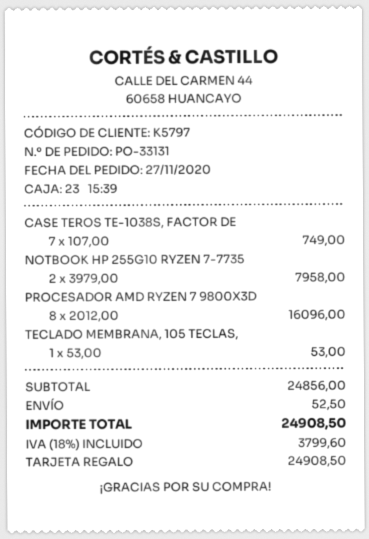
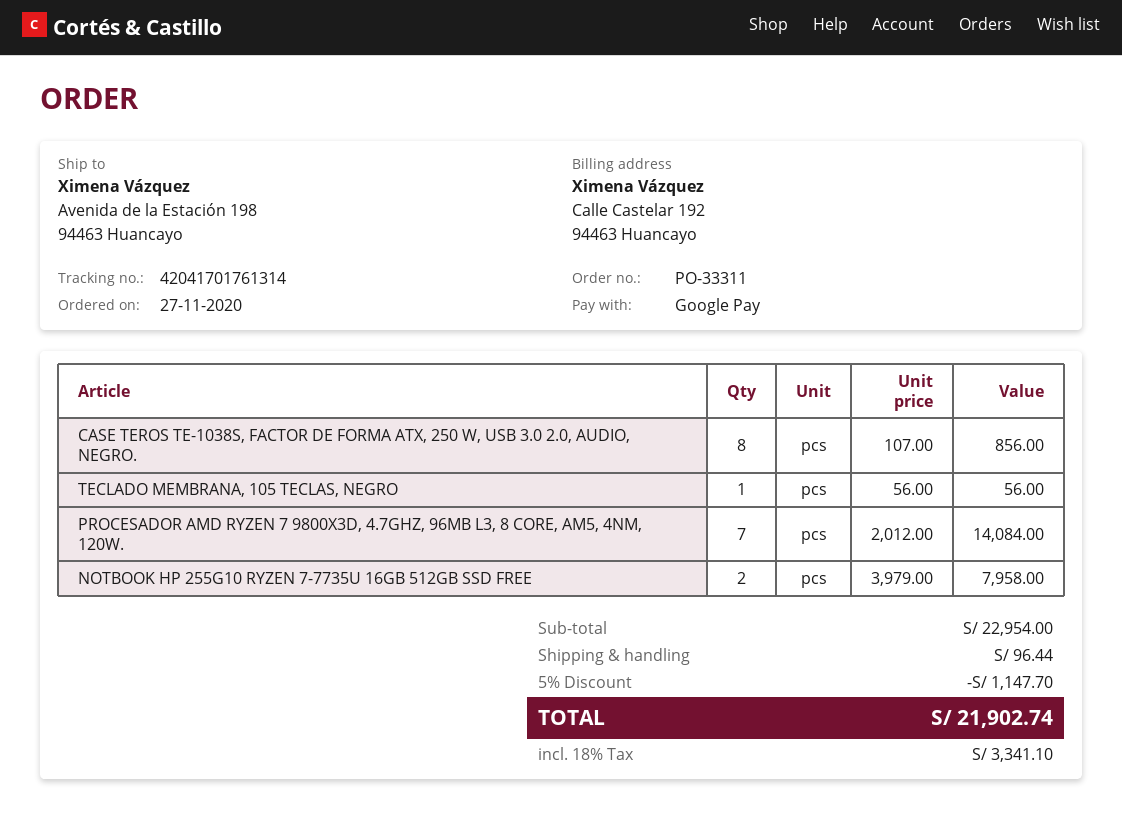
order number: PO-33131 -> PO-33311
payment method: gift card -> Google Pay
CASE TEROS TE-1038S, FACTOR DE: 7 x 107.00 = 749.00 -> 8 x 107.00 = 856.00
PROCESADOR AMD RYZEN 7 9800X3D: 8 x 2012.00 = 16096.00 -> 7 x 2012.00 = 14084.00
TECLADO MEMBRANA, 105 TECLAS,: 1 x 53.00 = 53.00 -> 1 x 56.00 = 56.00
subtotal: 24856.00 -> 22954.00
discount: none -> 5% = 1147.70
shipping: 52.50 -> 96.44
tax: 18% = 3799.60 -> 18% = 3341.10
total: 24908.50 -> 21902.74

